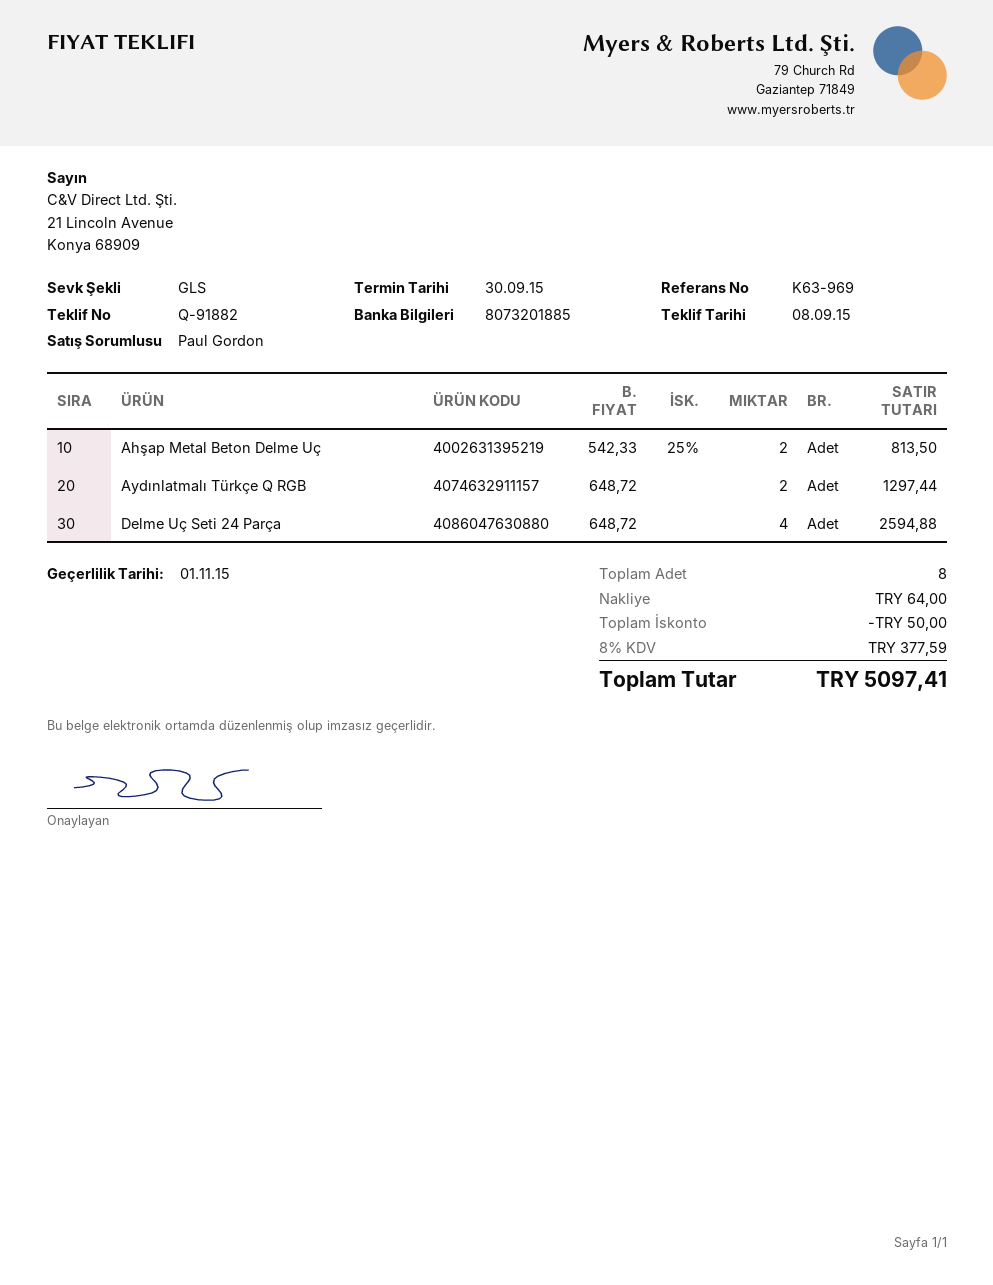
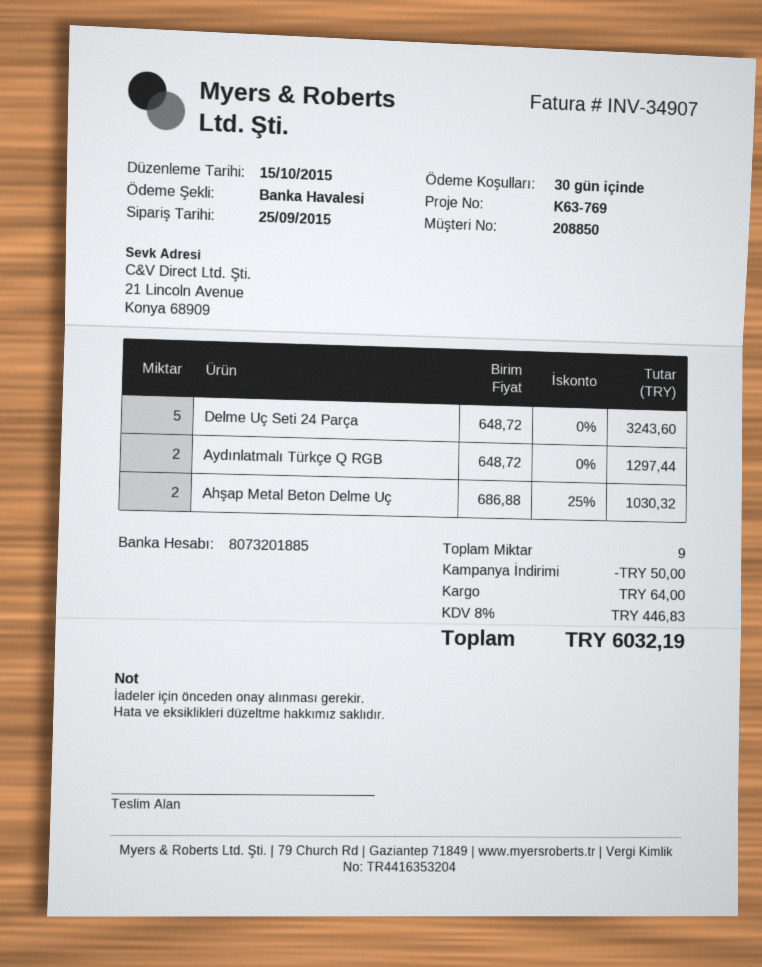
reference: K63-969 -> K63-769
Ahşap Metal Beton Delme Uç: 2 x 542.33 - 25% = 813.50 -> 2 x 686.88 - 25% = 1030.32
Delme Uç Seti 24 Parça: 4 x 648.72 = 2594.88 -> 5 x 648.72 = 3243.60
total quantity: 8 -> 9
tax: 8% = 377.59 -> 8% = 446.83
total: 5097.41 -> 6032.19

